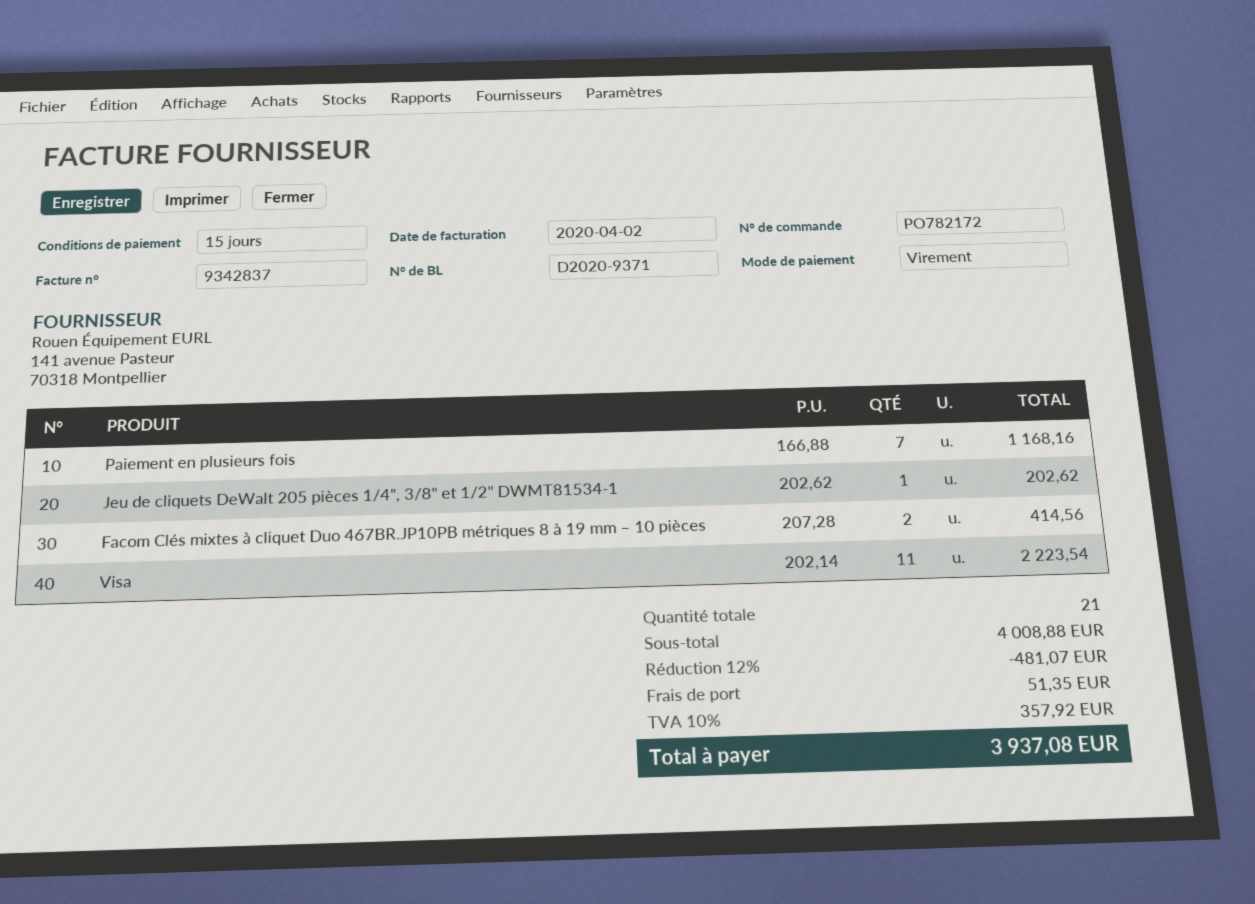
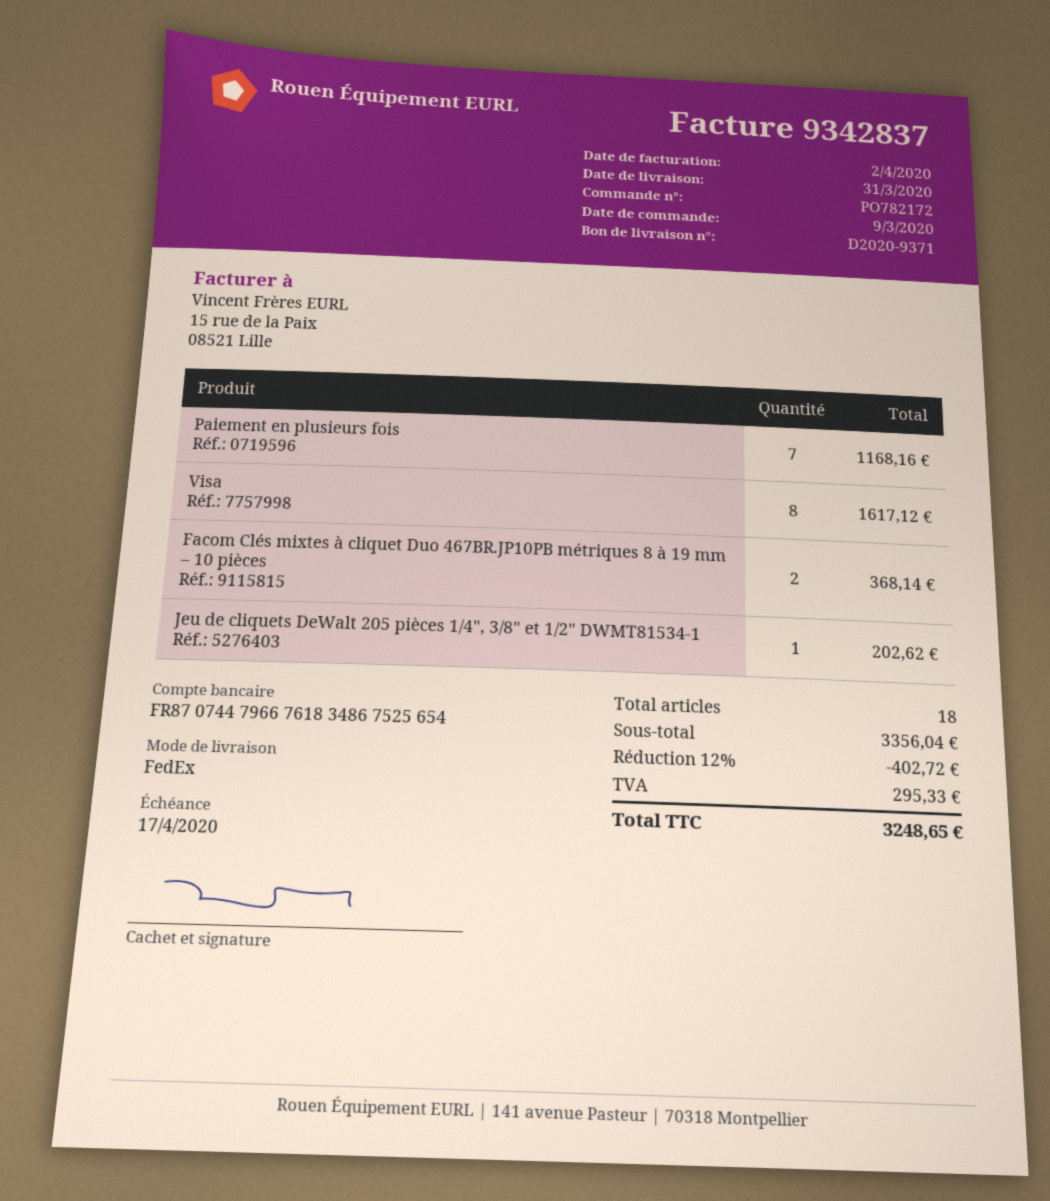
Facom Clés mixtes à cliquet Duo 467BR.JP10PB métriques 8 à 19 mm – 10 pièces: 2 for 414.56 -> 2 for 368.14
Visa: 11 for 2223.54 -> 8 for 1617.12
total quantity: 21 -> 18
subtotal: 4008.88 -> 3356.04
discount: 12% = 481.07 -> 12% = 402.72
shipping: 51.35 -> none
tax: 357.92 -> 295.33
total: 3937.08 -> 3248.65

